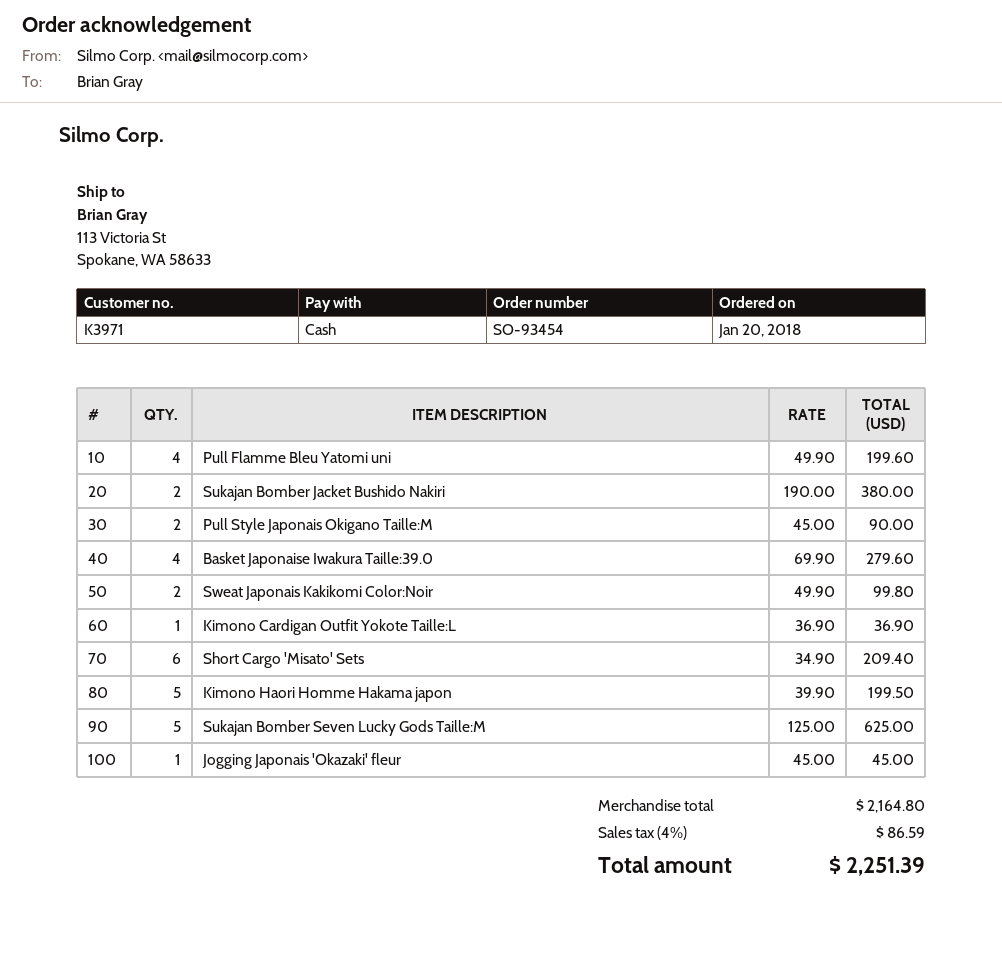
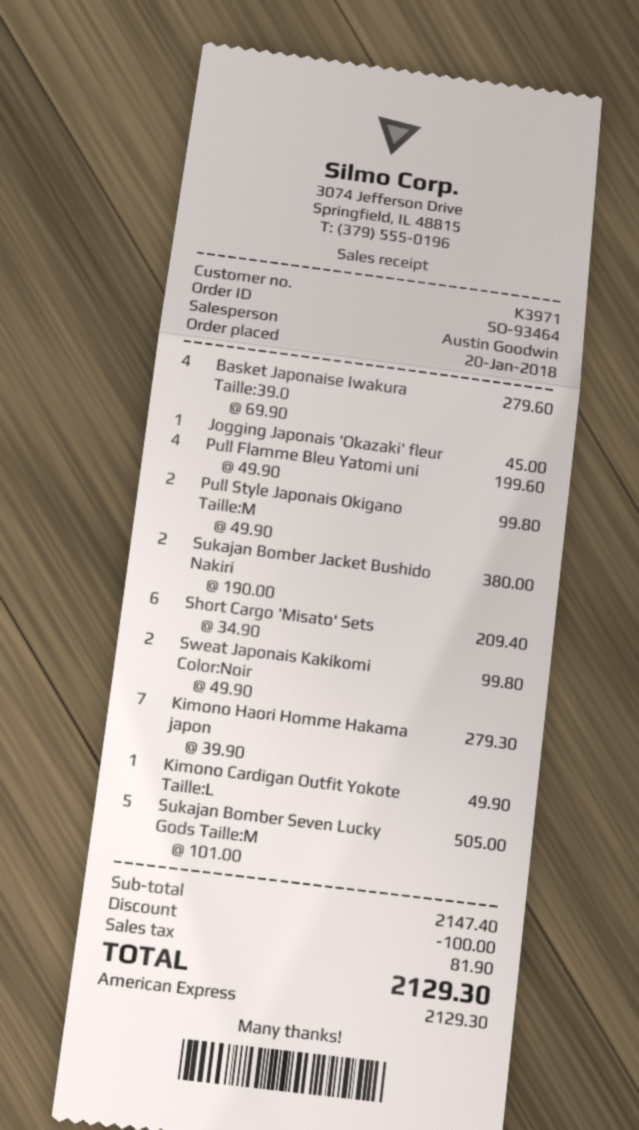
order number: SO-93454 -> SO-93464
payment method: cash -> American Express
Pull Style Japonais Okigano Taille:M: 2 x 45.00 = 90.00 -> 2 x 49.90 = 99.80
Kimono Cardigan Outfit Yokote Taille:L: 1 x 36.90 = 36.90 -> 1 x 49.90 = 49.90
Kimono Haori Homme Hakama japon: 5 x 39.90 = 199.50 -> 7 x 39.90 = 279.30
Sukajan Bomber Seven Lucky Gods Taille:M: 5 x 125.00 = 625.00 -> 5 x 101.00 = 505.00
subtotal: 2164.80 -> 2147.40
discount: none -> 100.00
tax: 86.59 -> 81.90
total: 2251.39 -> 2129.30

